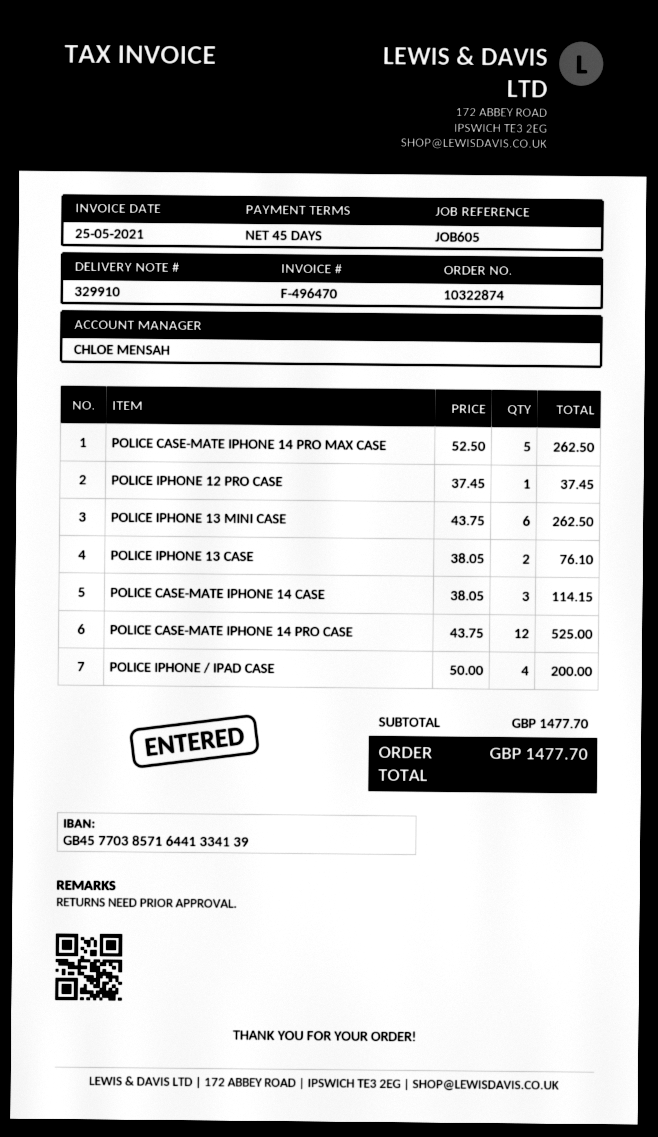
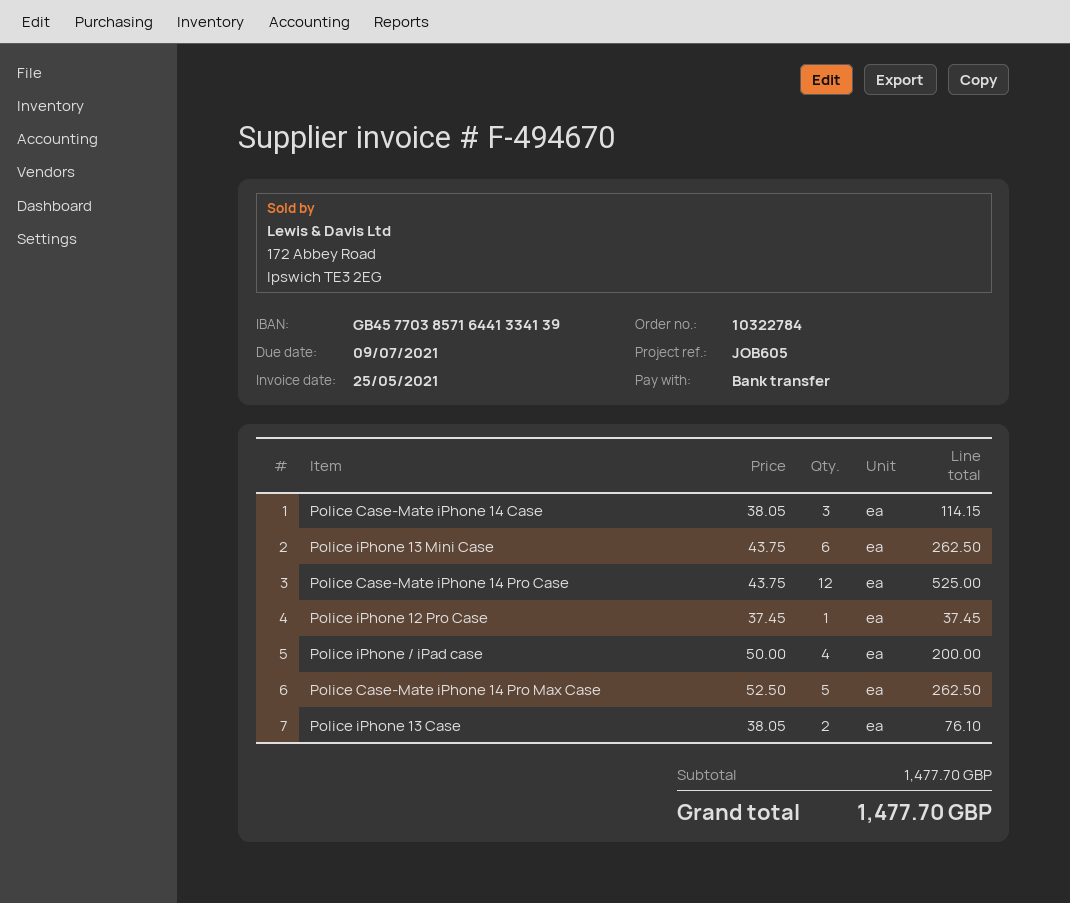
order number: 10322874 -> 10322784
invoice number: F-496470 -> F-494670

